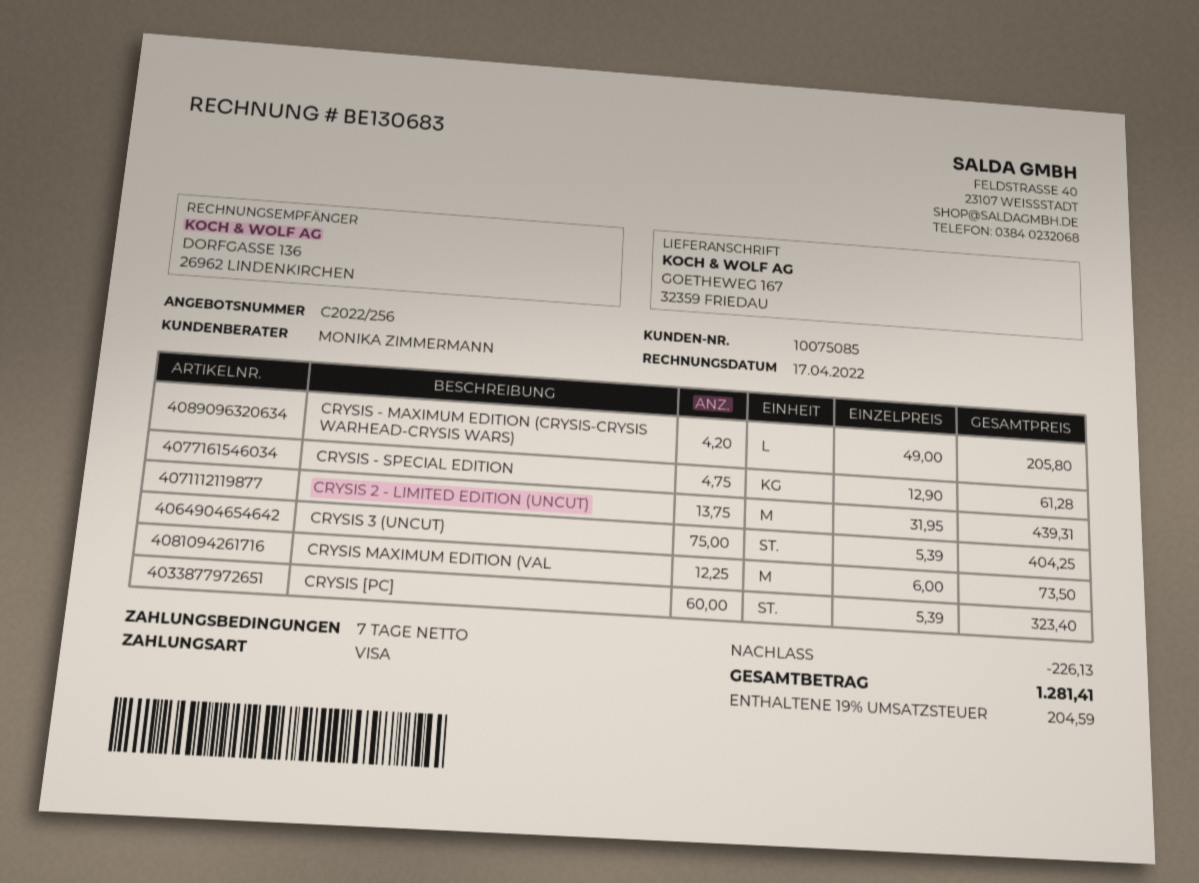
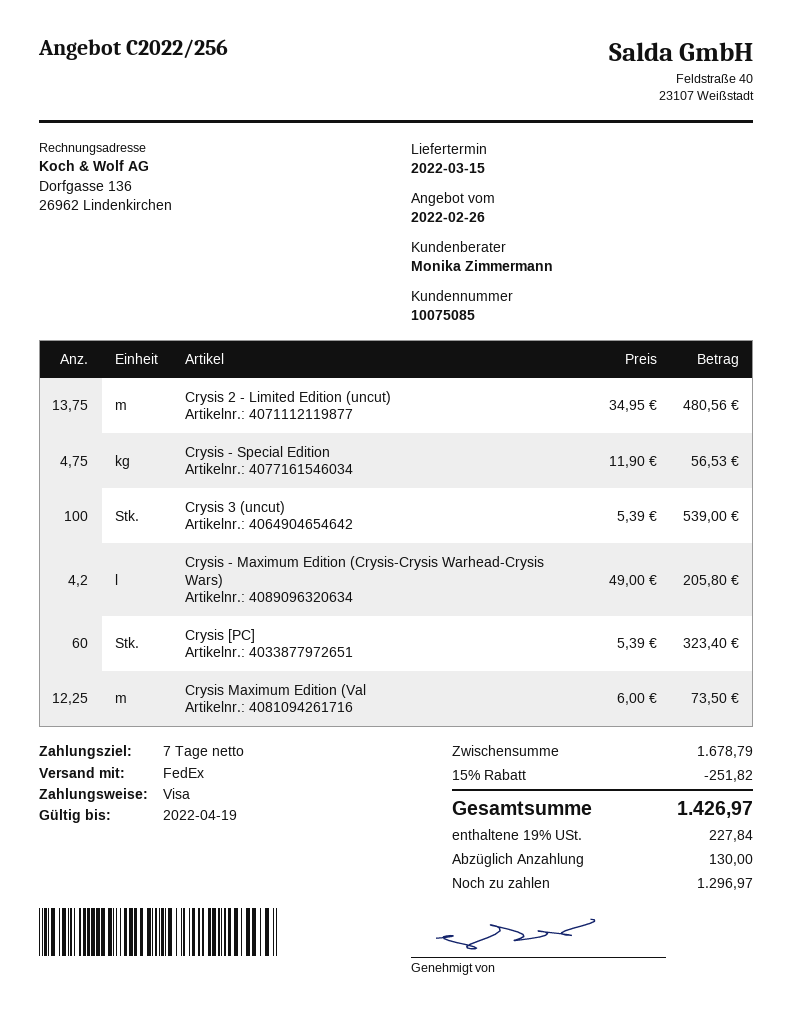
CRYSIS - SPECIAL EDITION: 4.75 x 12.90 = 61.28 -> 4.75 x 11.90 = 56.53
CRYSIS 2 - LIMITED EDITION (UNCUT): 13.75 x 31.95 = 439.31 -> 13.75 x 34.95 = 480.56
CRYSIS 3 (UNCUT): 75 x 5.39 = 404.25 -> 100 x 5.39 = 539.00
discount: 226.13 -> 251.82
tax: 19% = 204.59 -> 19% = 227.84
total: 1281.41 -> 1426.97

